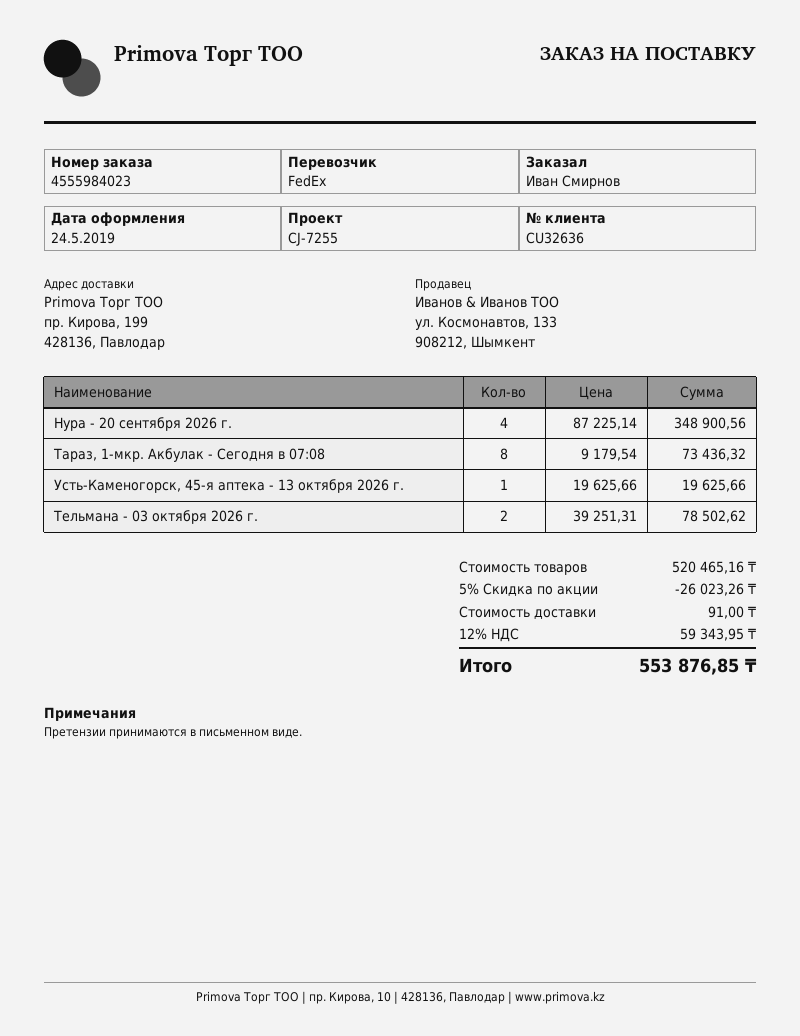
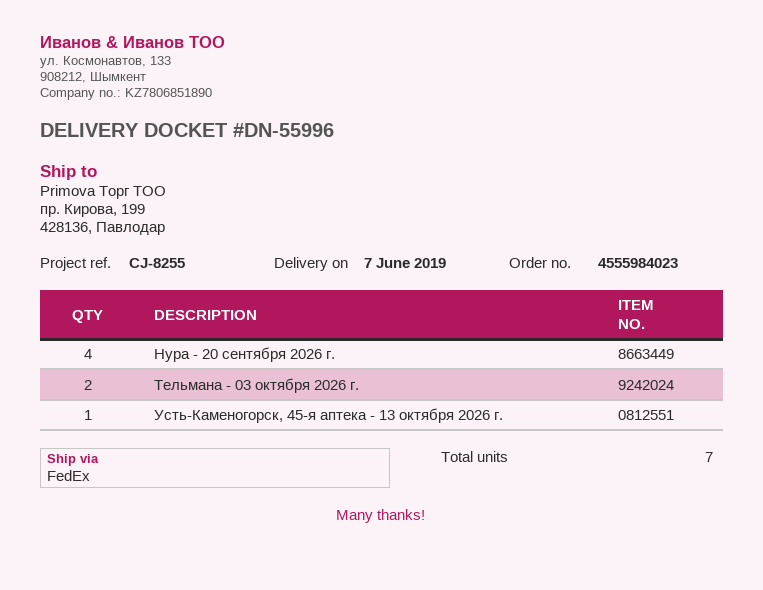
reference: CJ-7255 -> CJ-8255
Тараз, 1-мкр. Акбулак - Сегодня в 07:08: 8 -> none

